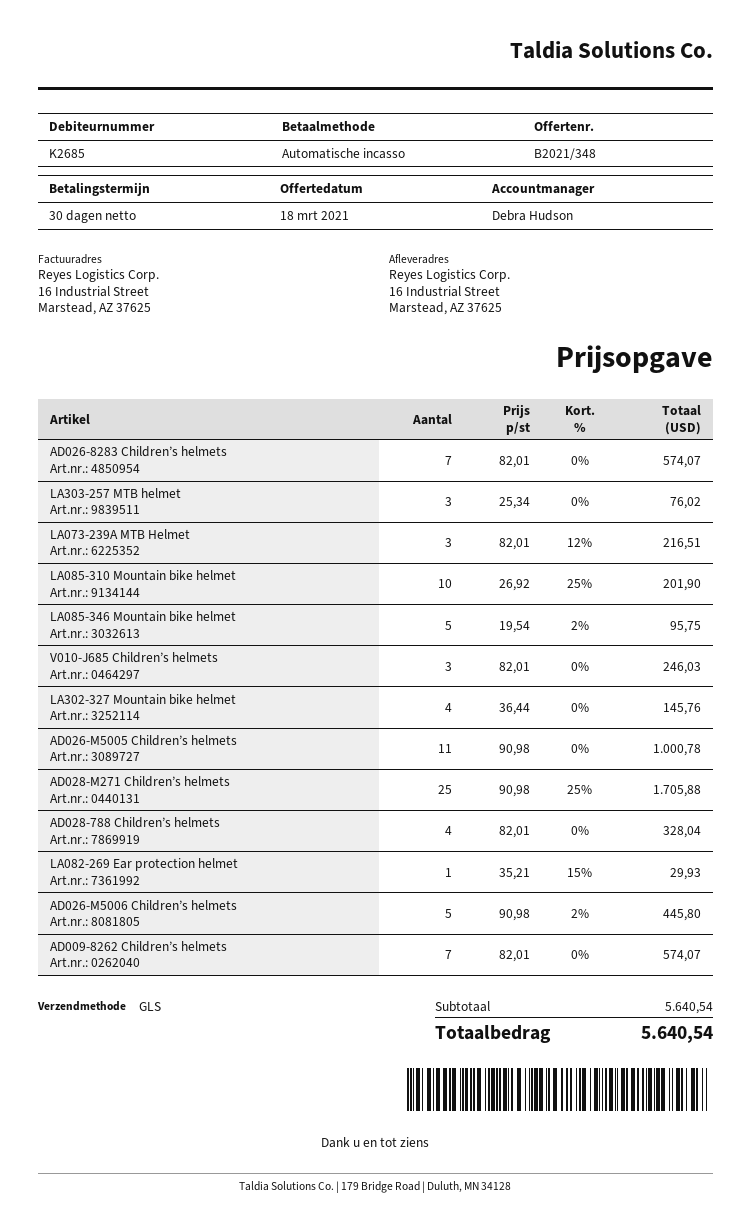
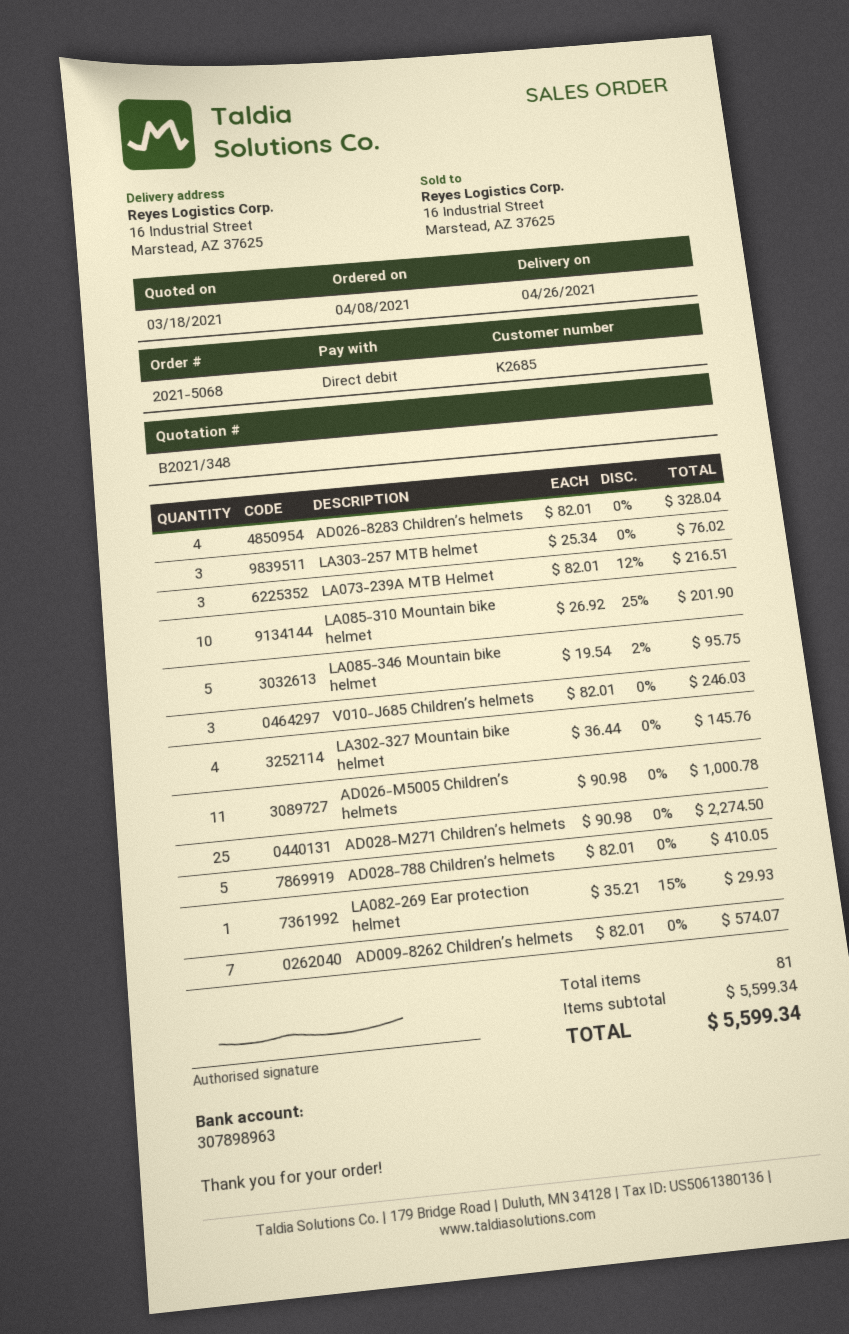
AD026-8283 Children’s helmets: 7 x 82.01 = 574.07 -> 4 x 82.01 = 328.04
AD028-M271 Children’s helmets: 25 x 90.98 - 25% = 1705.88 -> 25 x 90.98 = 2274.50
AD028-788 Children’s helmets: 4 x 82.01 = 328.04 -> 5 x 82.01 = 410.05
AD026-M5006 Children’s helmets: 5 x 90.98 - 2% = 445.80 -> none
subtotal: 5640.54 -> 5599.34
total: 5640.54 -> 5599.34

